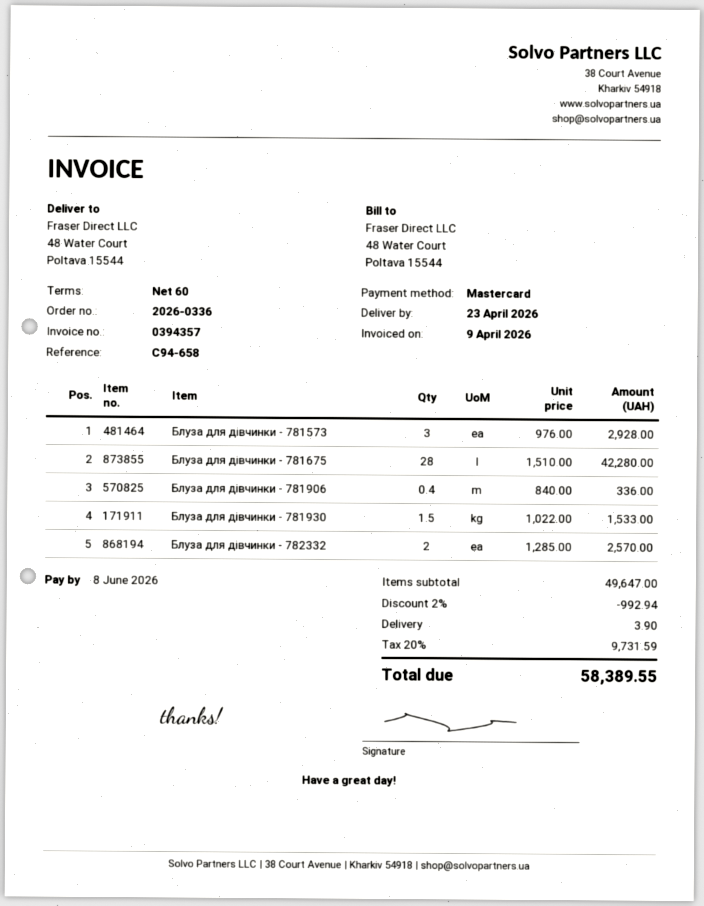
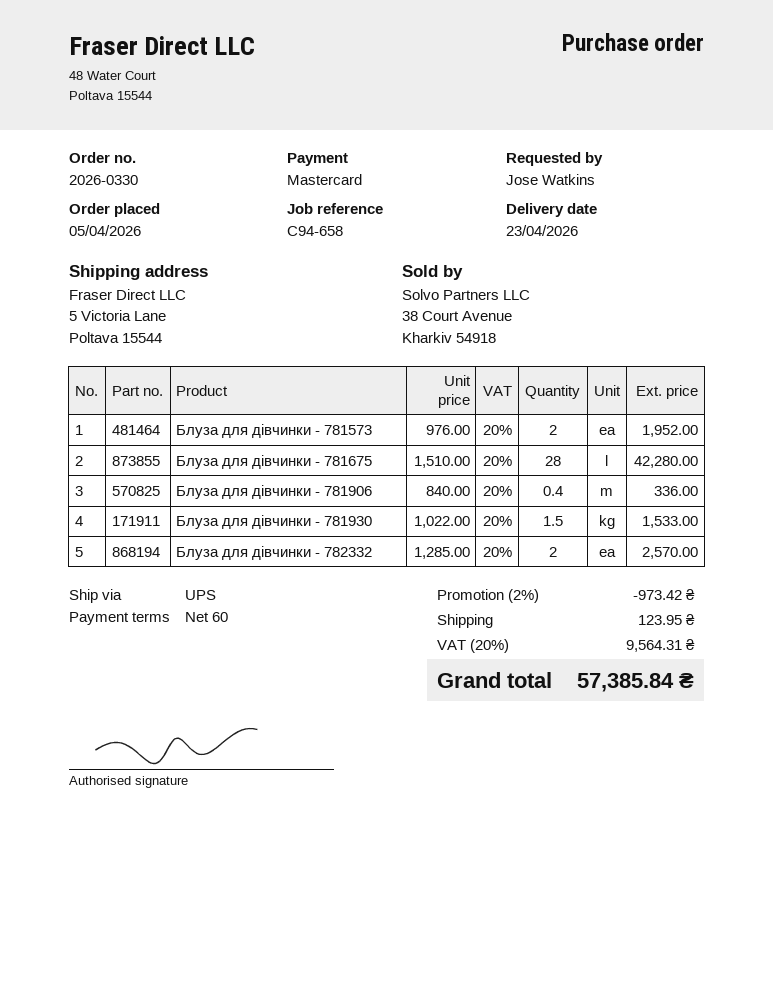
order number: 2026-0336 -> 2026-0330
ship to: 48 Water Court, Poltava 15544 -> 5 Victoria Lane, Poltava 15544
Блуза для дівчинки - 781573: 3 x 976.00 = 2928.00 -> 2 x 976.00 = 1952.00
discount: 2% = 992.94 -> 2% = 973.42
shipping: 3.90 -> 123.95
tax: 20% = 9731.59 -> 20% = 9564.31
total: 58389.55 -> 57385.84

